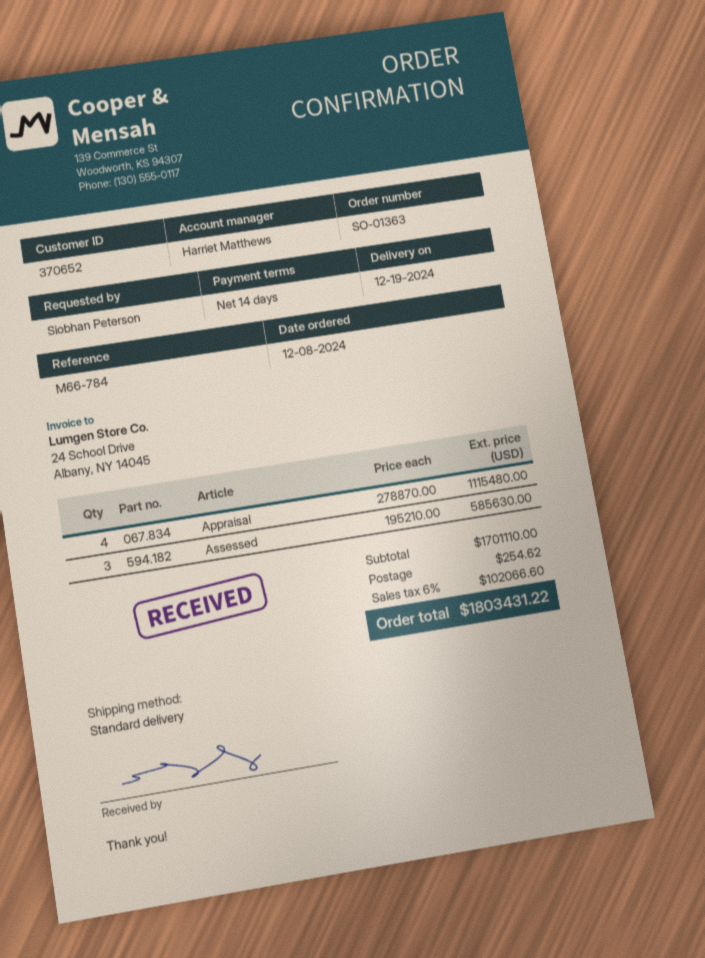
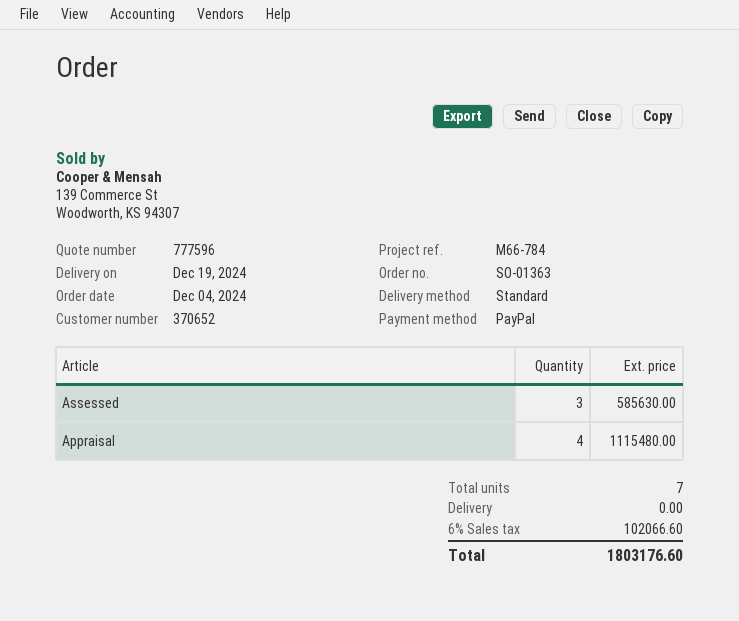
order date: 2024-12-08 -> 2024-12-04
shipping: 254.62 -> 0.00
total: 1803431.22 -> 1803176.60

